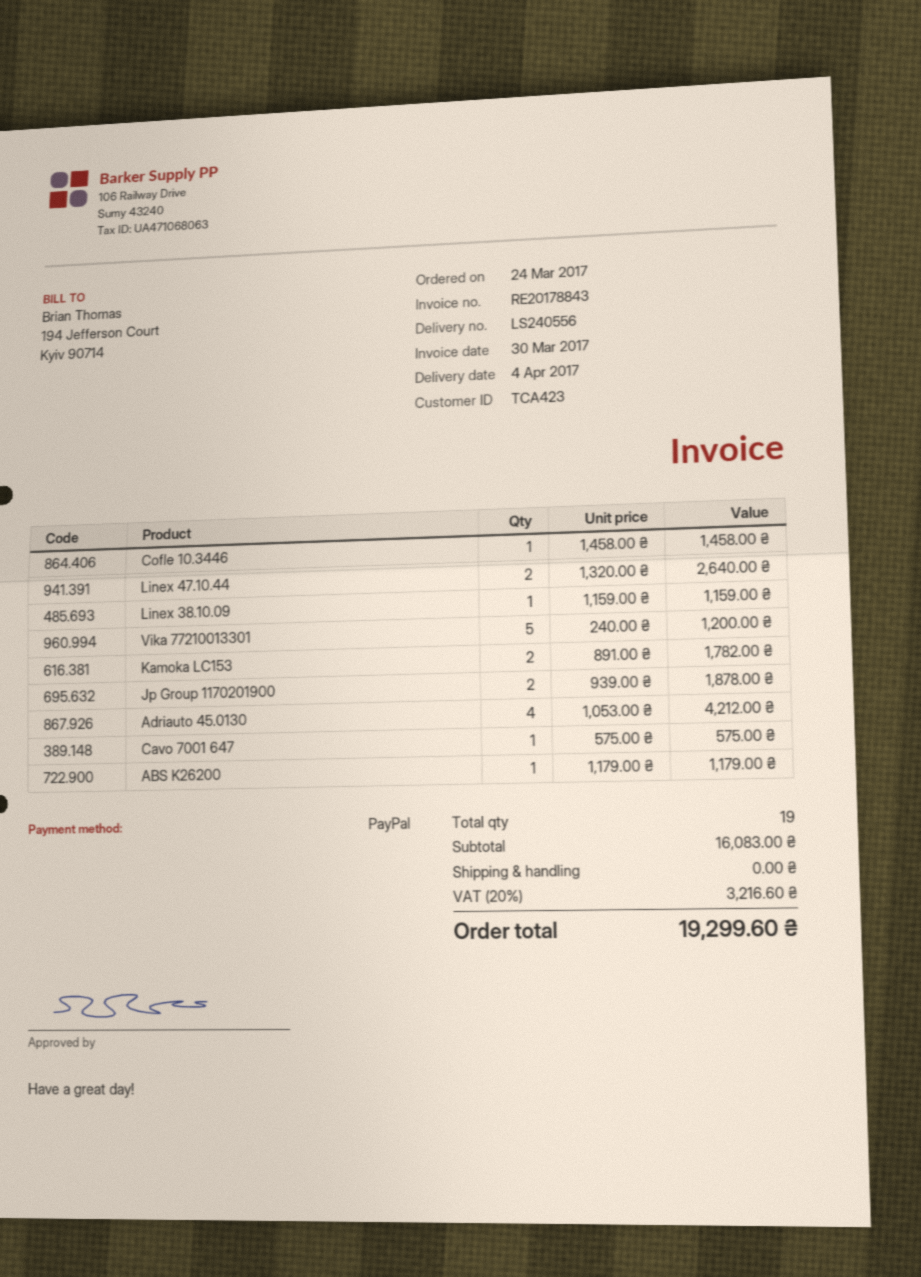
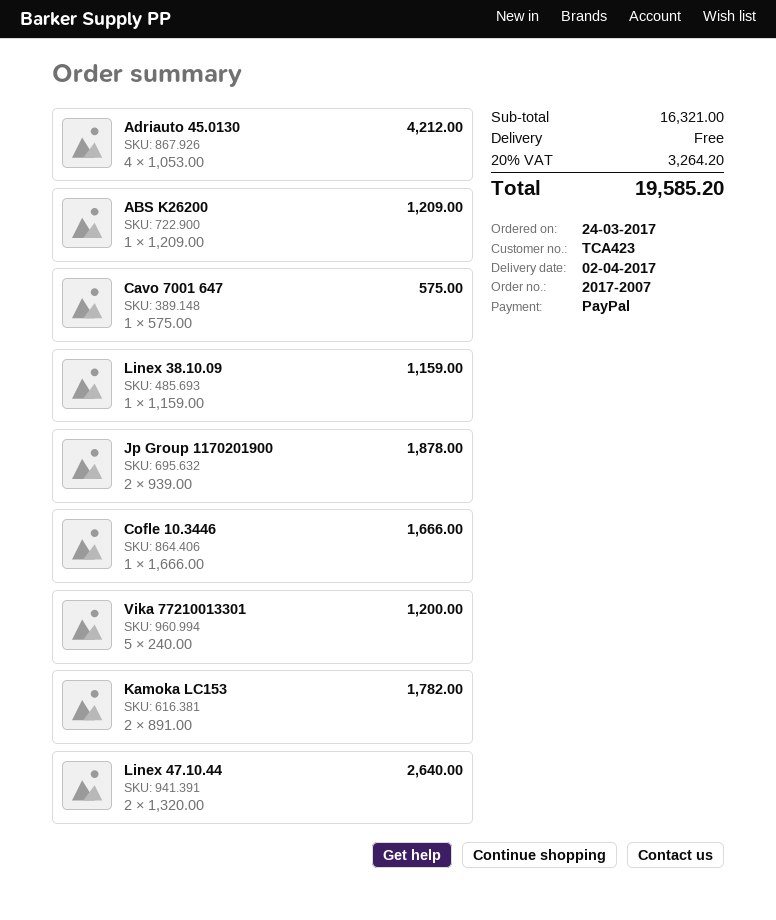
delivery date: 2017-04-04 -> 2017-04-02
Cofle 10.3446: 1 x 1458.00 = 1458.00 -> 1 x 1666.00 = 1666.00
ABS K26200: 1 x 1179.00 = 1179.00 -> 1 x 1209.00 = 1209.00
subtotal: 16083.00 -> 16321.00
tax: 20% = 3216.60 -> 20% = 3264.20
total: 19299.60 -> 19585.20

